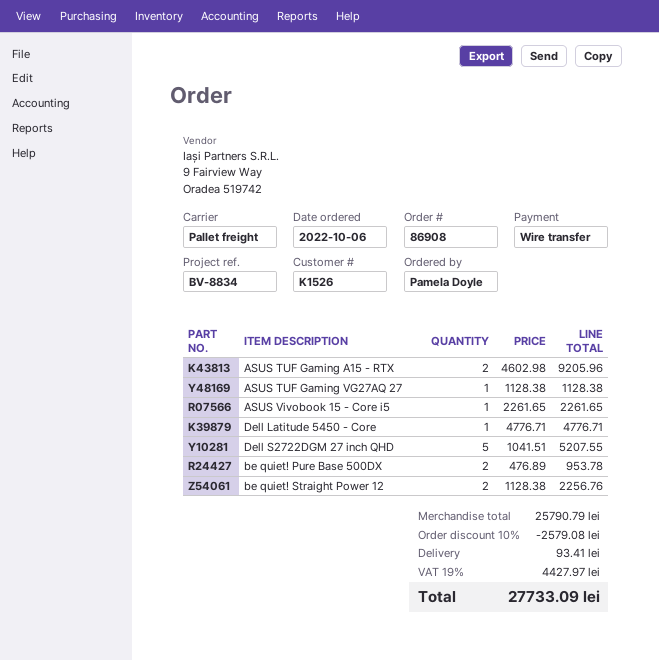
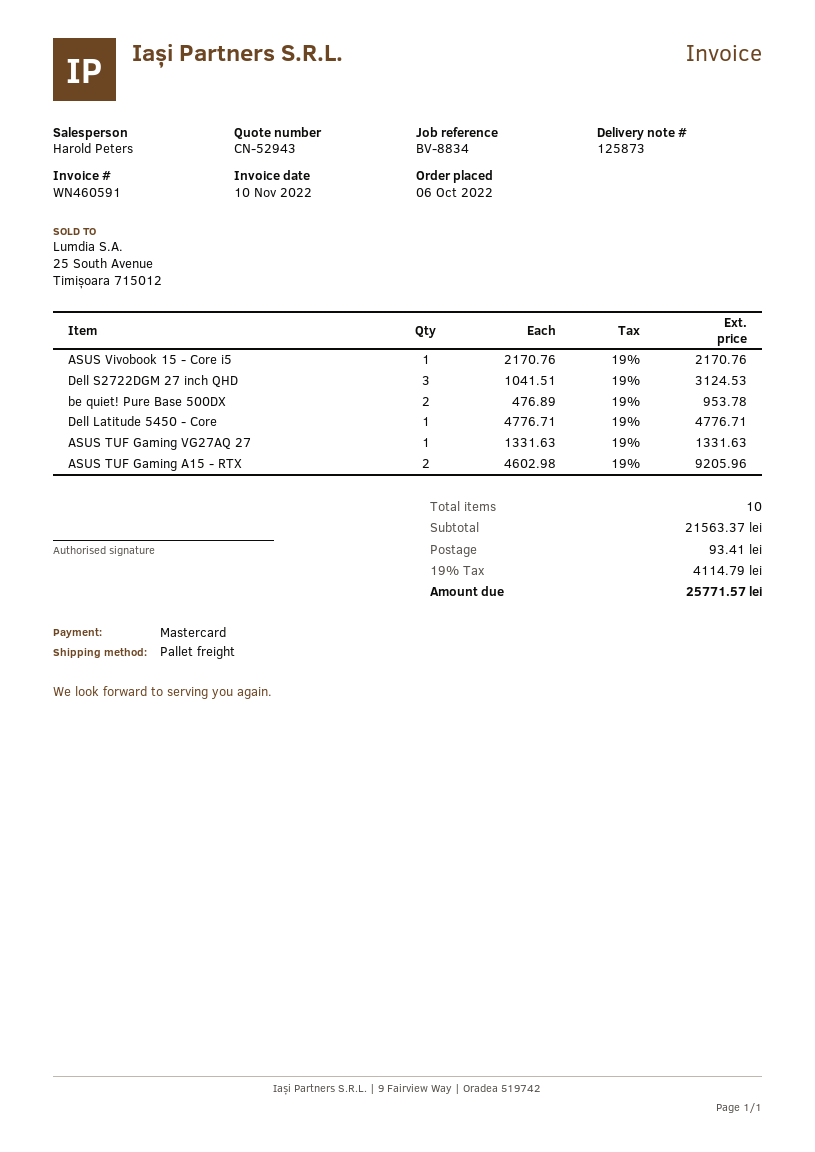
payment method: bank transfer -> Mastercard
ASUS TUF Gaming VG27AQ 27: 1 x 1128.38 = 1128.38 -> 1 x 1331.63 = 1331.63
ASUS Vivobook 15 - Core i5: 1 x 2261.65 = 2261.65 -> 1 x 2170.76 = 2170.76
Dell S2722DGM 27 inch QHD: 5 x 1041.51 = 5207.55 -> 3 x 1041.51 = 3124.53
be quiet! Straight Power 12: 2 x 1128.38 = 2256.76 -> none
subtotal: 25790.79 -> 21563.37
discount: 10% = 2579.08 -> none
tax: 19% = 4427.97 -> 19% = 4114.79
total: 27733.09 -> 25771.57

